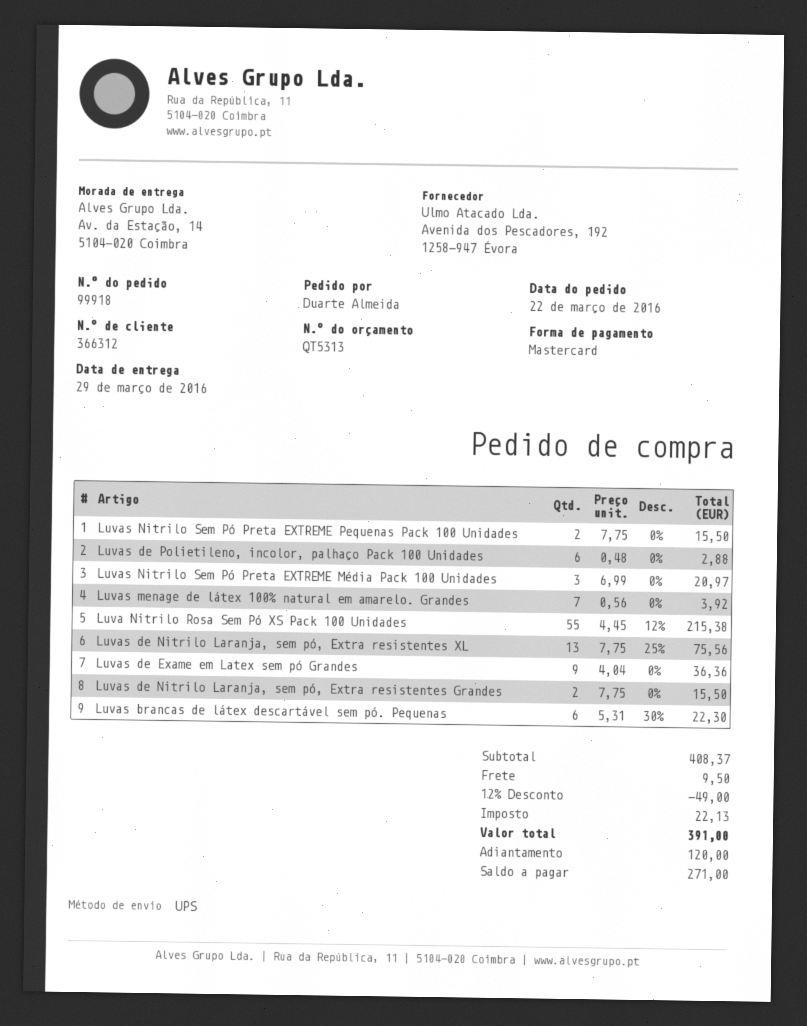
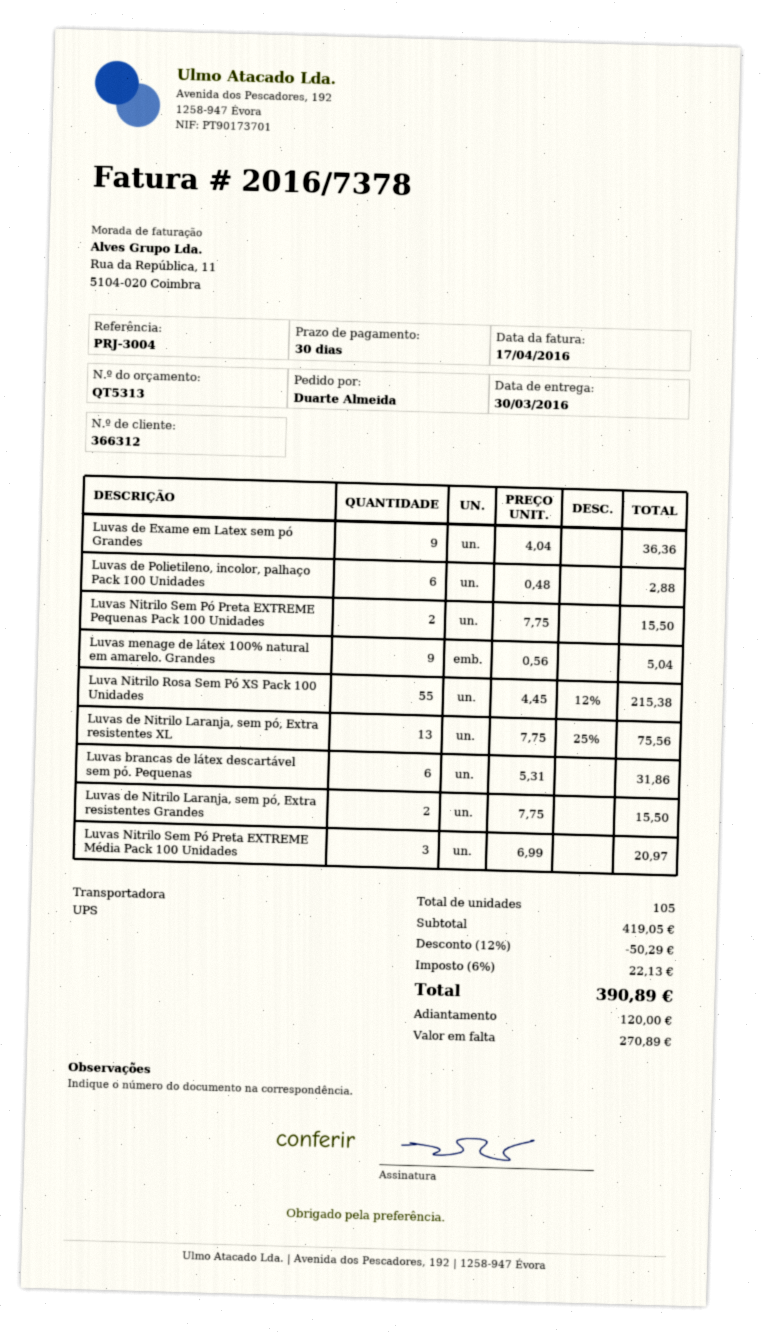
delivery date: 2016-03-29 -> 2016-03-30
Luvas menage de látex 100% natural em amarelo. Grandes: 7 x 0.56 = 3.92 -> 9 x 0.56 = 5.04
Luvas brancas de látex descartável sem pó. Pequenas: 6 x 5.31 - 30% = 22.30 -> 6 x 5.31 = 31.86
subtotal: 408.37 -> 419.05
discount: 12% = 49.00 -> 12% = 50.29
shipping: 9.50 -> none
total: 391.00 -> 390.89
balance: 271.00 -> 270.89

